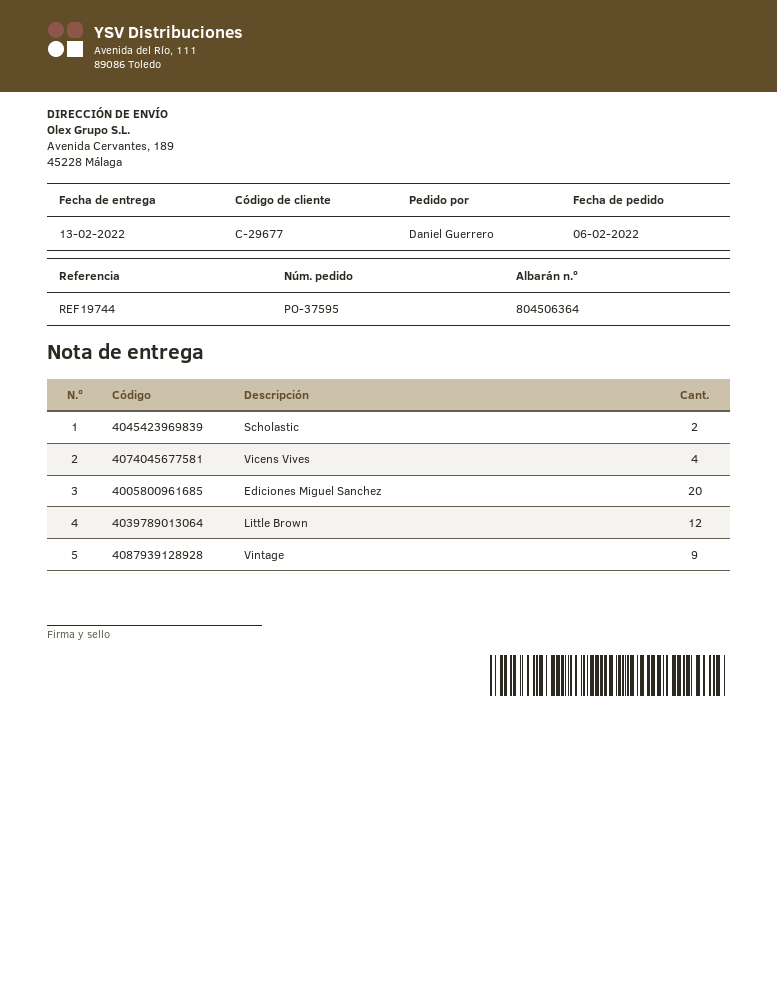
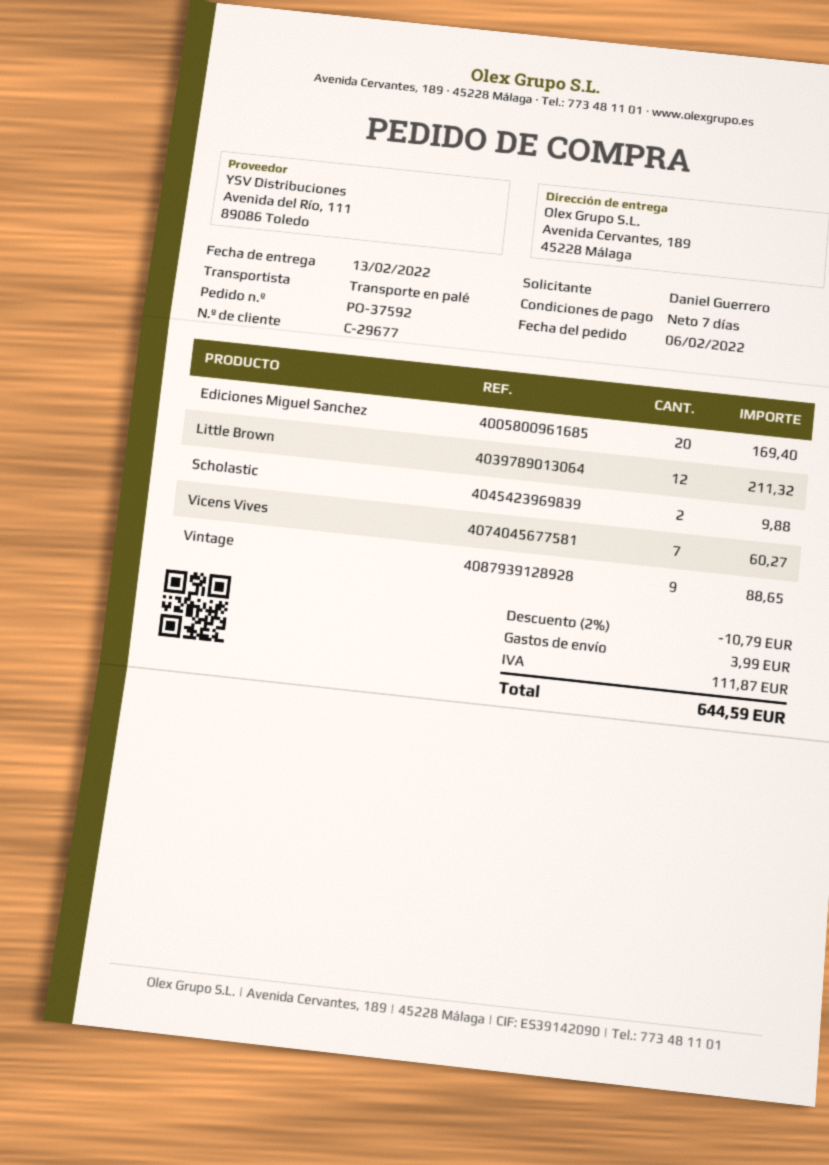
order number: PO-37595 -> PO-37592
Vicens Vives: 4 -> 7

